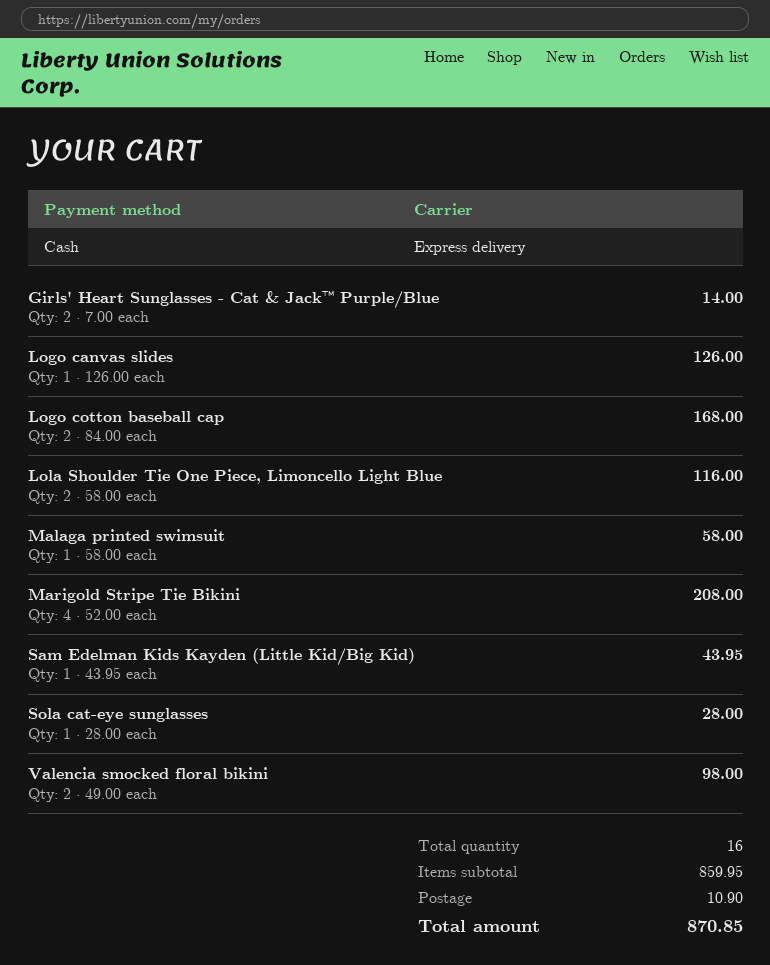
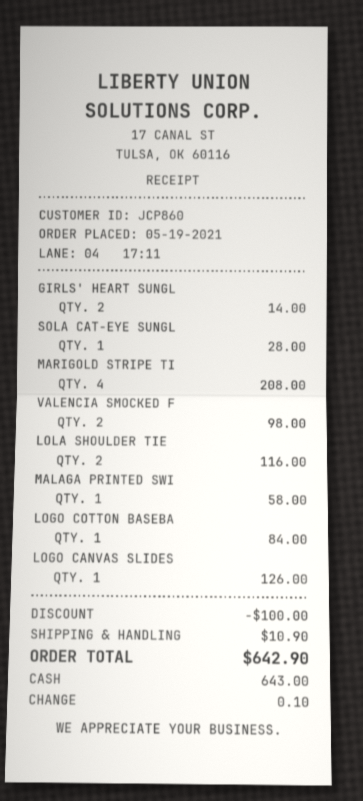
Logo cotton baseball cap: 2 for 168.00 -> 1 for 84.00
Sam Edelman Kids Kayden (Little Kid/Big Kid): 1 for 43.95 -> none
discount: none -> 100.00
total: 870.85 -> 642.90

